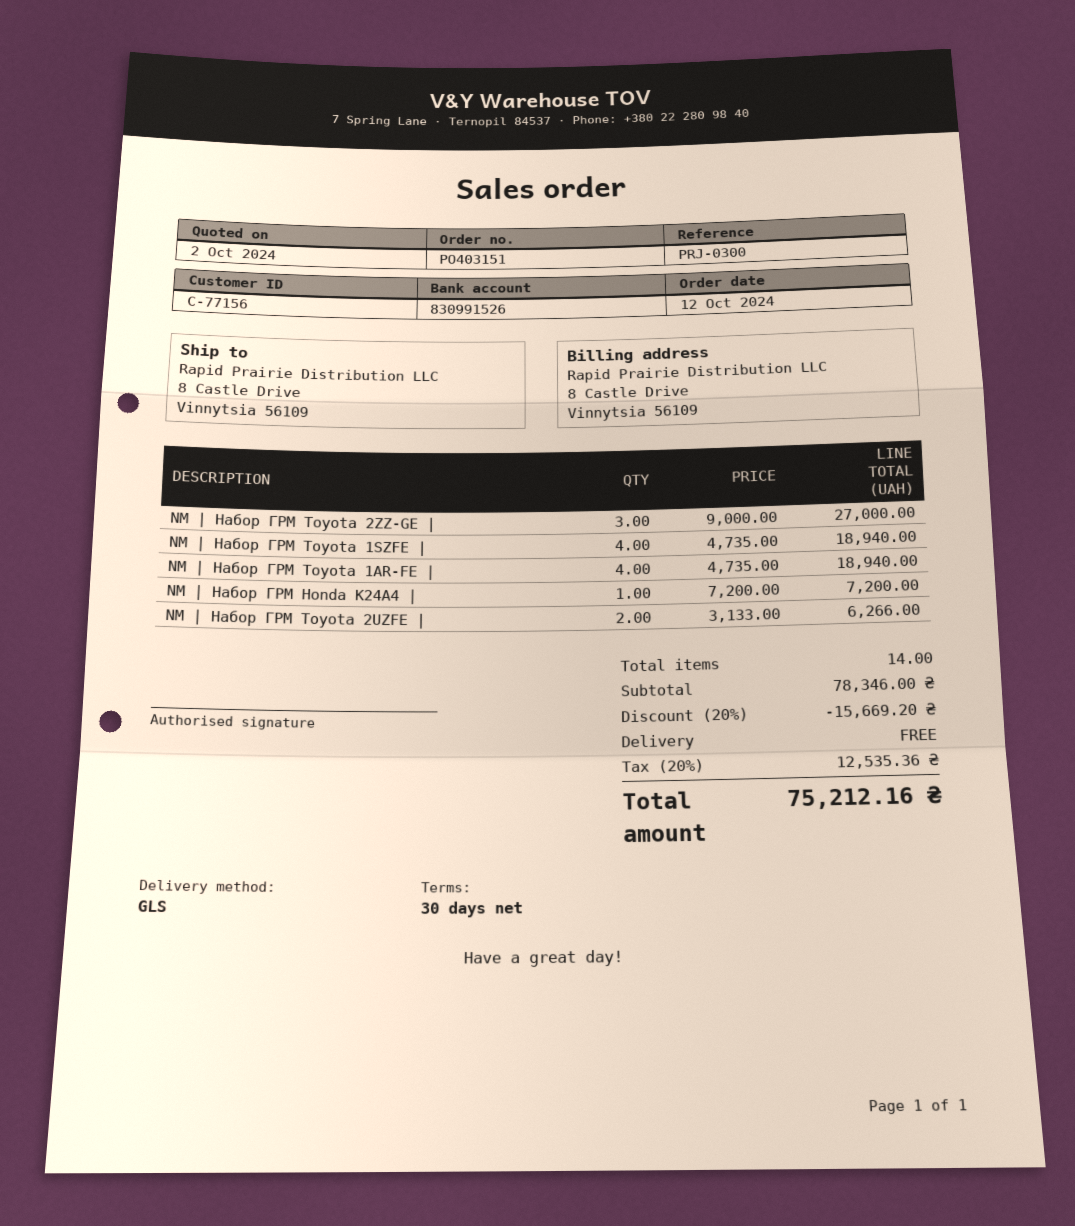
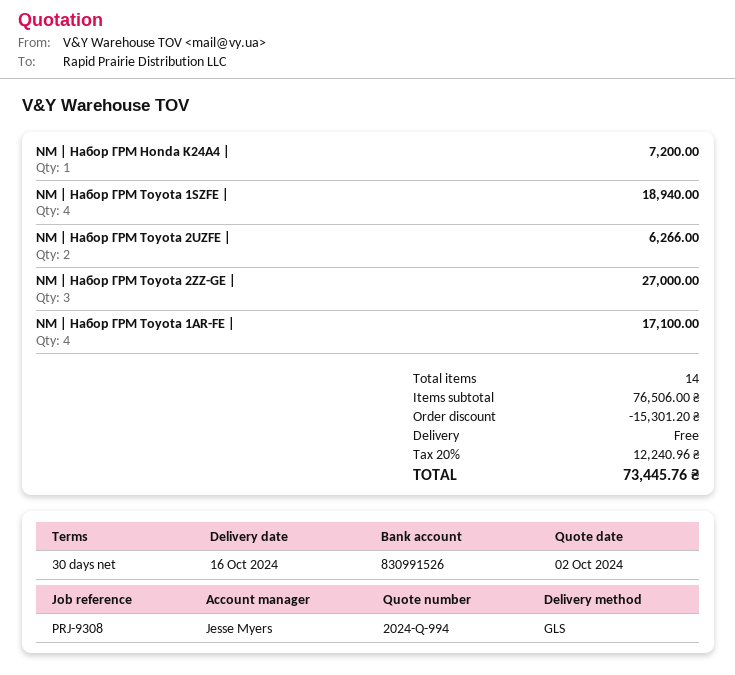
reference: PRJ-0300 -> PRJ-9308
NM | Набор ГРМ Toyota 1AR-FE |: 4 for 18940.00 -> 4 for 17100.00
subtotal: 78346.00 -> 76506.00
discount: 15669.20 -> 15301.20
tax: 20% = 12535.36 -> 20% = 12240.96
total: 75212.16 -> 73445.76

